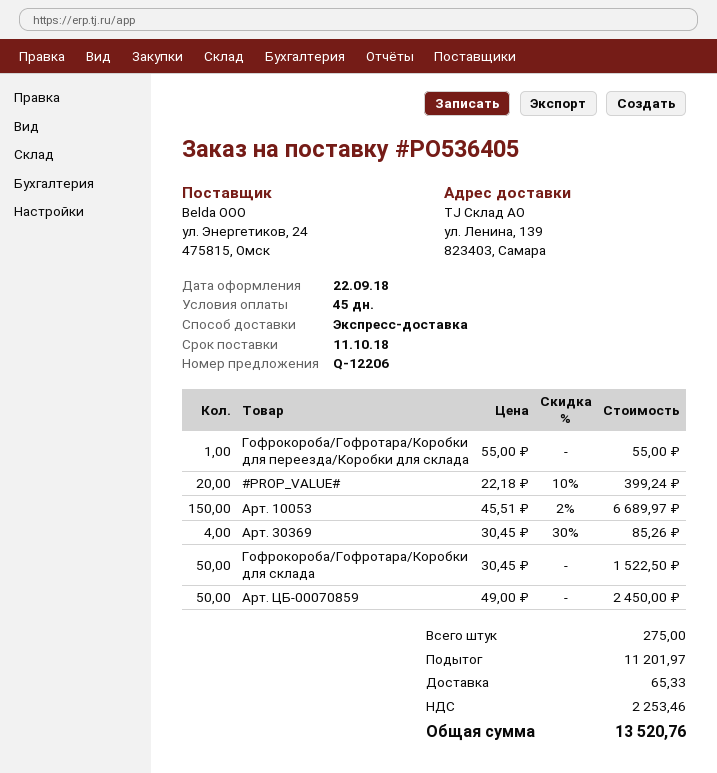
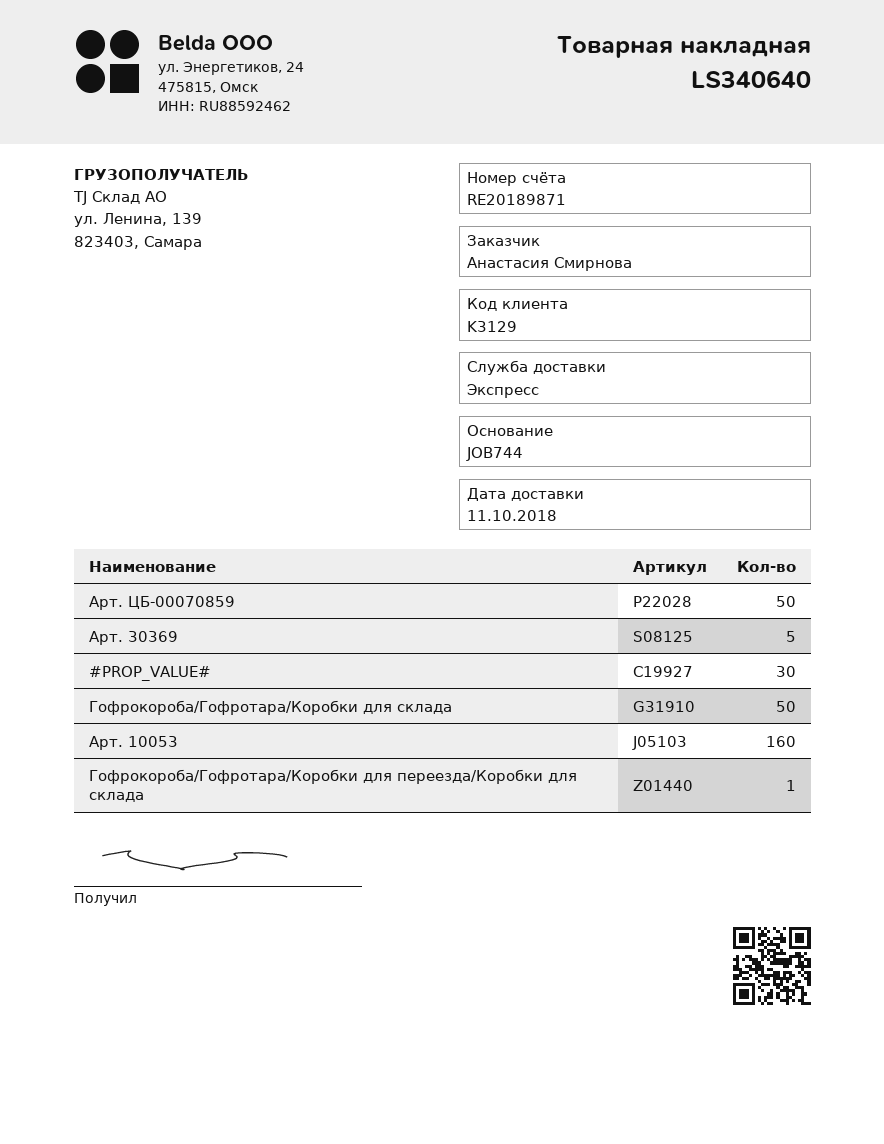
#PROP_VALUE#: 20 -> 30
Арт. 10053: 150 -> 160
Арт. 30369: 4 -> 5

